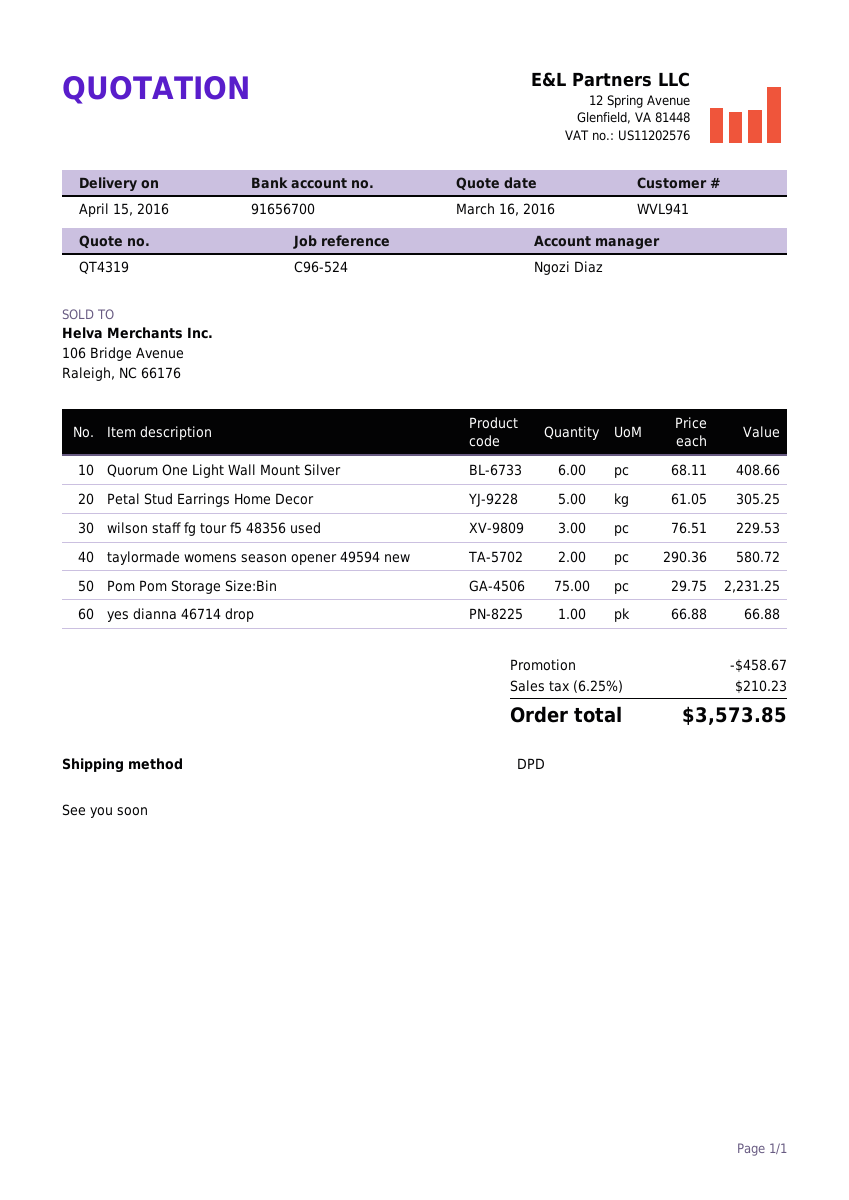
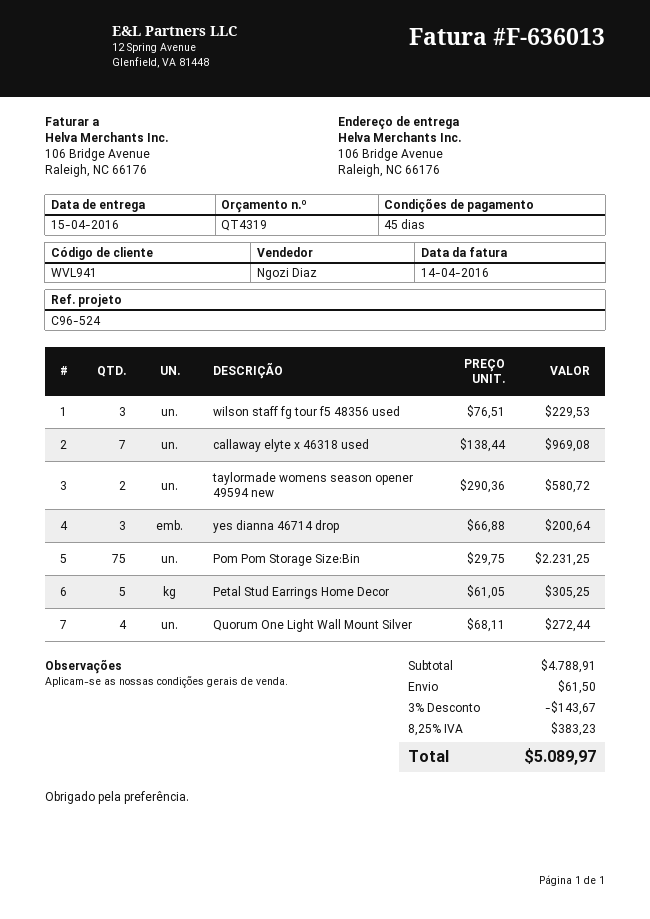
Quorum One Light Wall Mount Silver: 6 x 68.11 = 408.66 -> 4 x 68.11 = 272.44
yes dianna 46714 drop: 1 x 66.88 = 66.88 -> 3 x 66.88 = 200.64
callaway elyte x 46318 used: none -> 7 x 138.44 = 969.08
discount: 458.67 -> 143.67
shipping: none -> 61.50
tax: 6.25% = 210.23 -> 8.25% = 383.23
total: 3573.85 -> 5089.97

